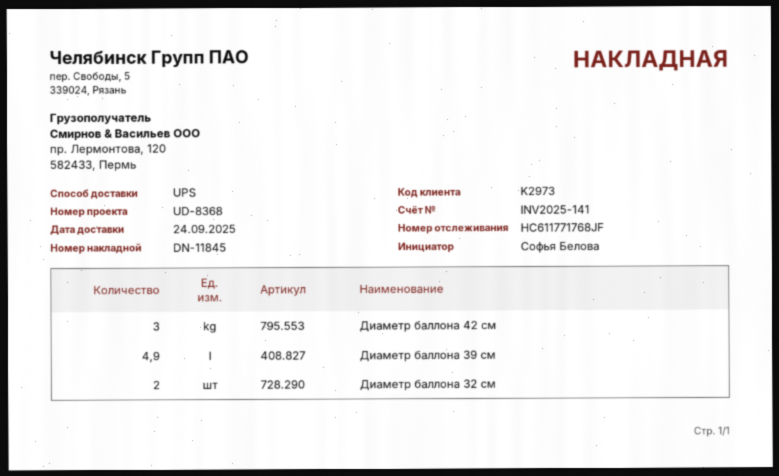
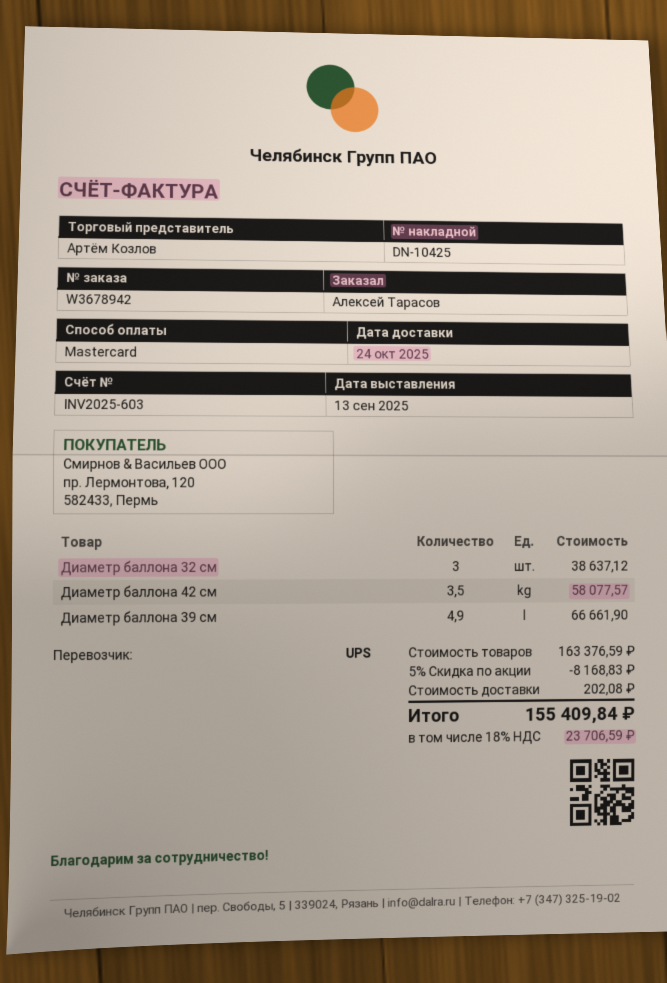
delivery note number: DN-11845 -> DN-10425
delivery date: 2025-09-24 -> 2025-10-24
invoice number: INV2025-141 -> INV2025-603
ordered by: Софья Белова -> Алексей Тарасов
Диаметр баллона 42 см: 3 -> 3.5
Диаметр баллона 32 см: 2 -> 3

